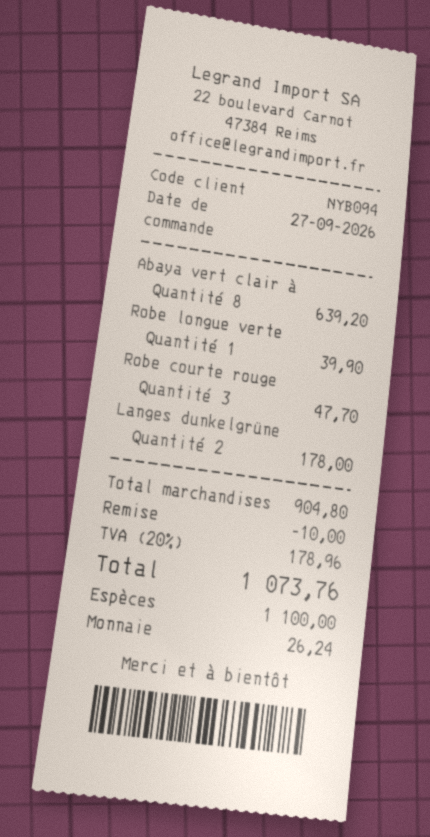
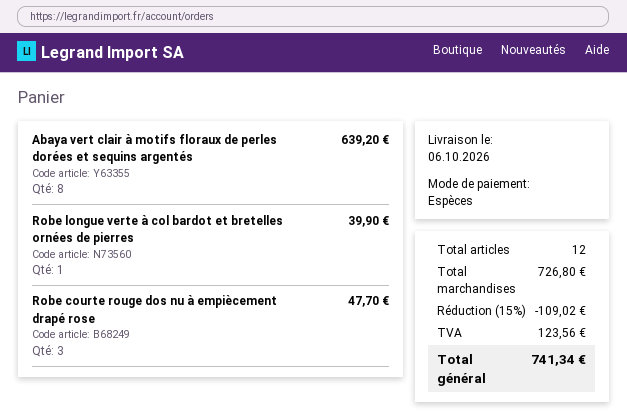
Langes dunkelgrüne: 2 for 178.00 -> none
subtotal: 904.80 -> 726.80
discount: 10.00 -> 109.02
tax: 178.96 -> 123.56
total: 1073.76 -> 741.34

